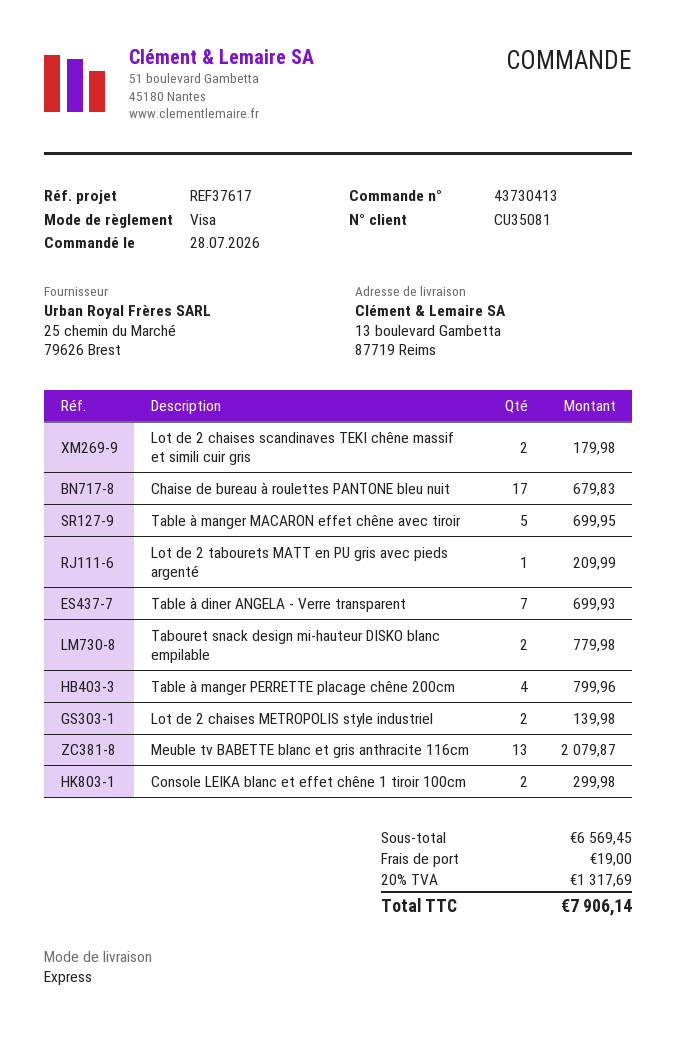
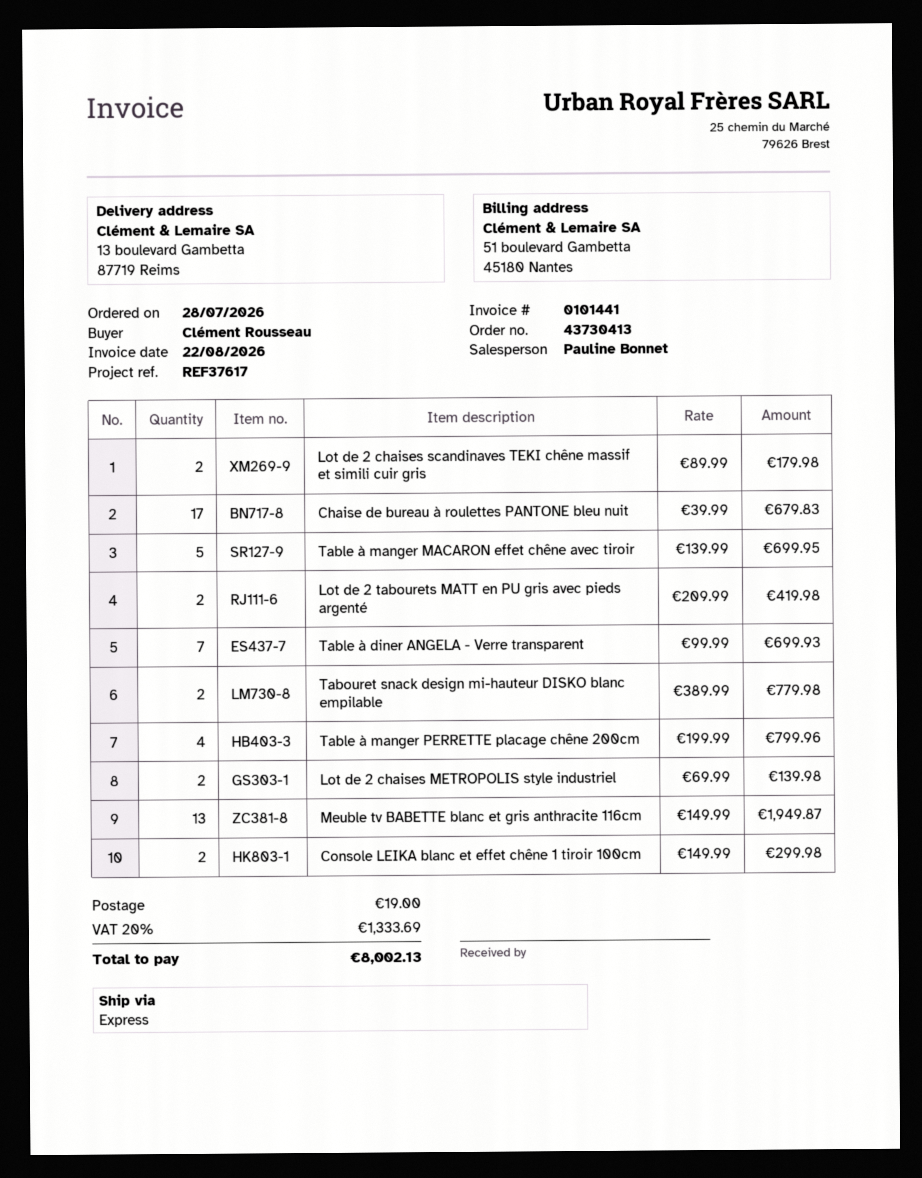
Lot de 2 tabourets MATT en PU gris avec pieds argenté: 1 for 209.99 -> 2 for 419.98
Meuble tv BABETTE blanc et gris anthracite 116cm: 13 for 2079.87 -> 13 for 1949.87
tax: 20% = 1317.69 -> 20% = 1333.69
total: 7906.14 -> 8002.13

